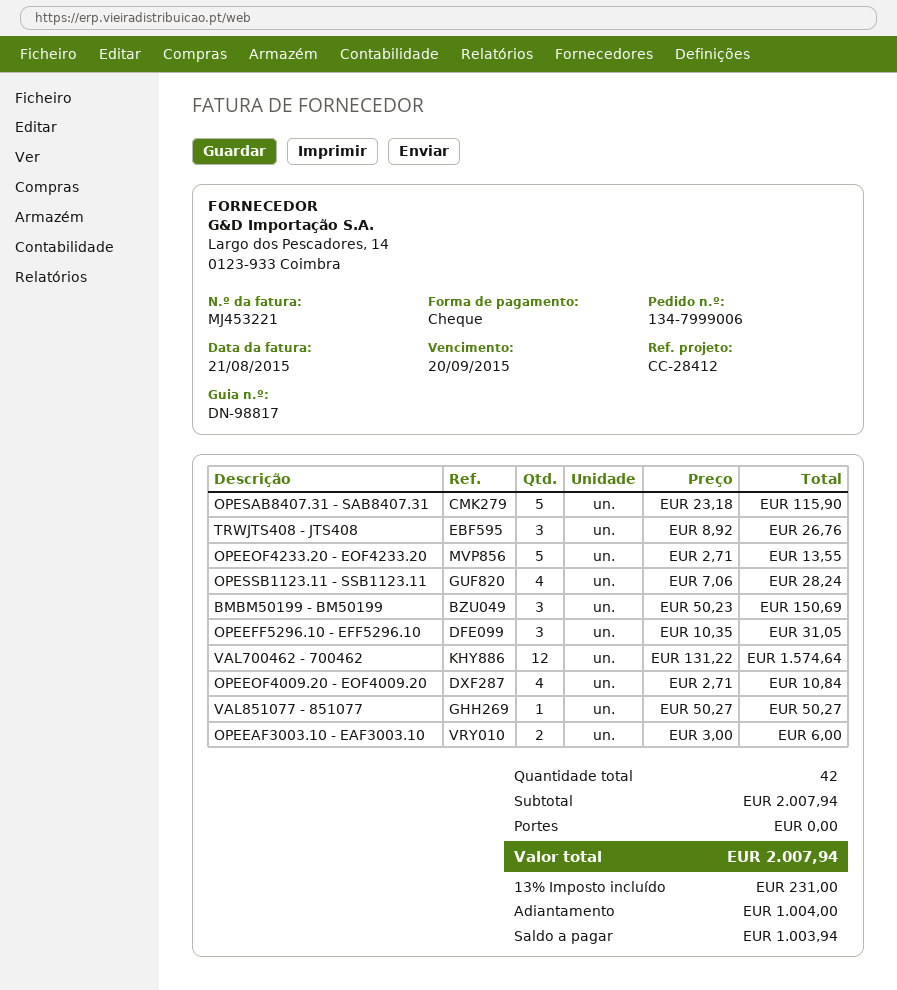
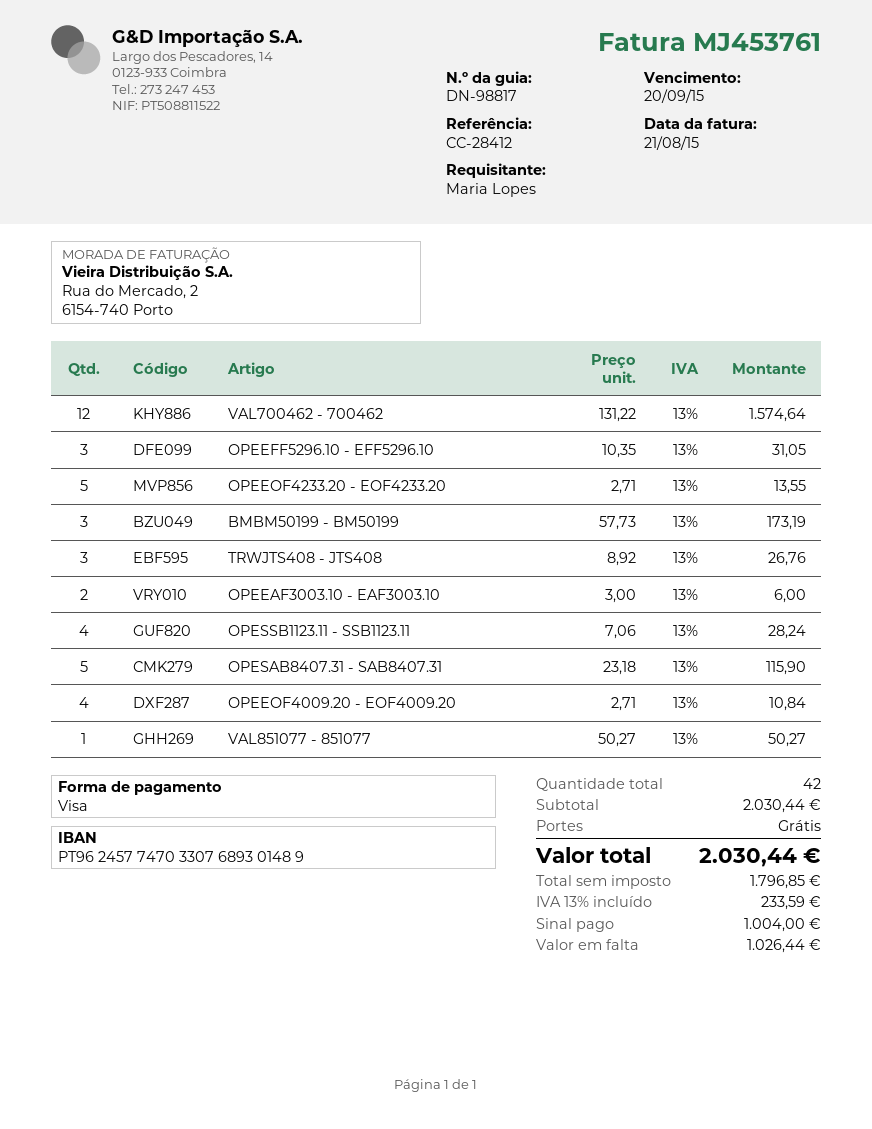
invoice number: MJ453221 -> MJ453761
payment method: cheque -> Visa
BMBM50199 - BM50199: 3 x 50.23 = 150.69 -> 3 x 57.73 = 173.19
subtotal: 2007.94 -> 2030.44
tax: 13% = 231.00 -> 13% = 233.59
total: 2007.94 -> 2030.44
balance: 1003.94 -> 1026.44

